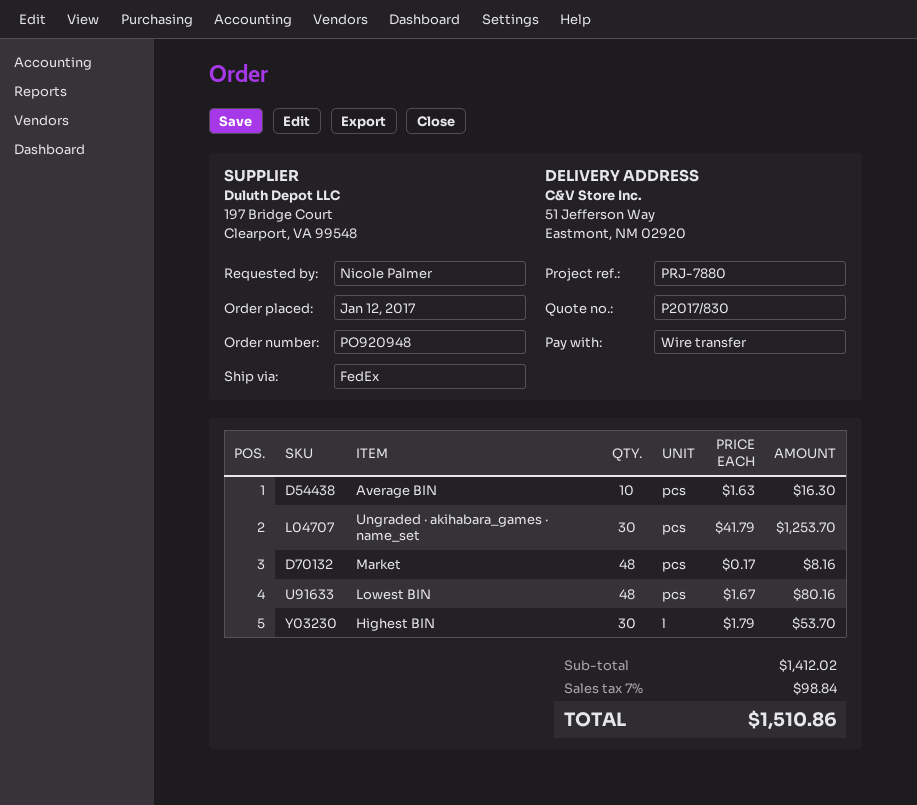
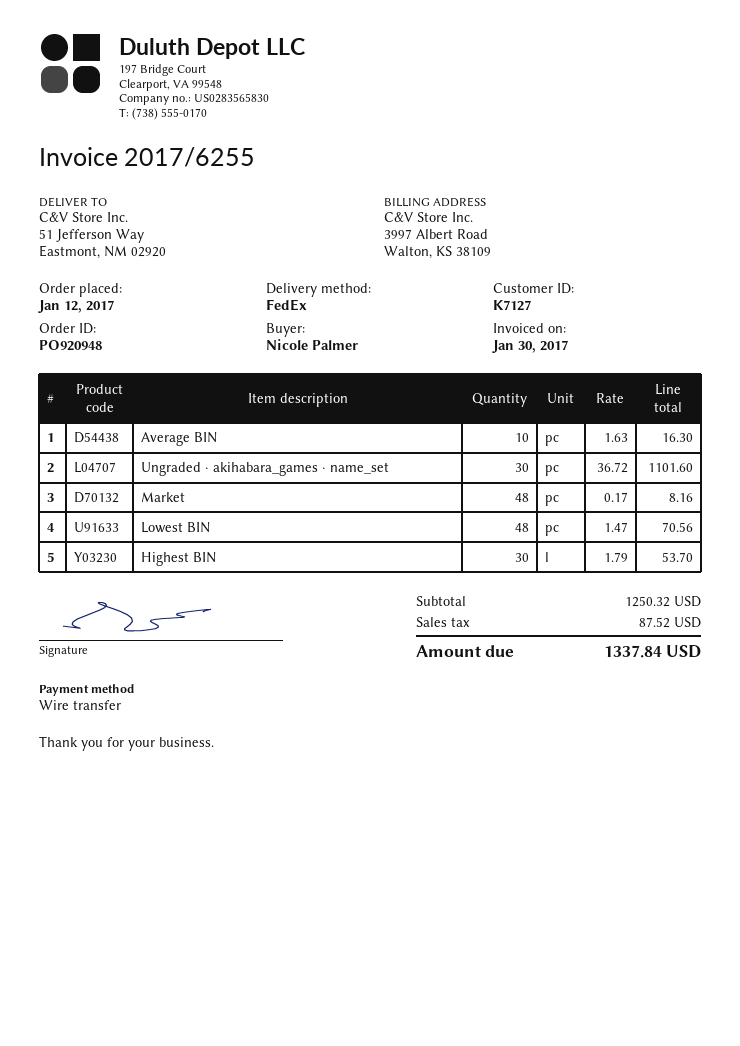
Ungraded · akihabara_games · name_set: 30 x 41.79 = 1253.70 -> 30 x 36.72 = 1101.60
Lowest BIN: 48 x 1.67 = 80.16 -> 48 x 1.47 = 70.56
subtotal: 1412.02 -> 1250.32
tax: 98.84 -> 87.52
total: 1510.86 -> 1337.84

